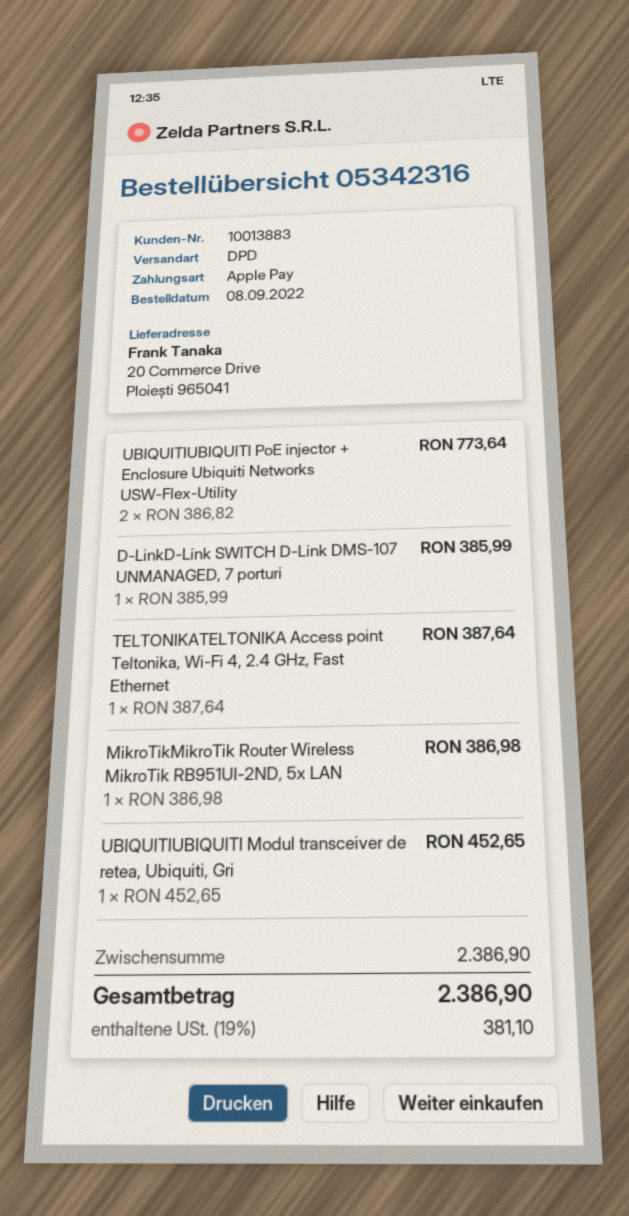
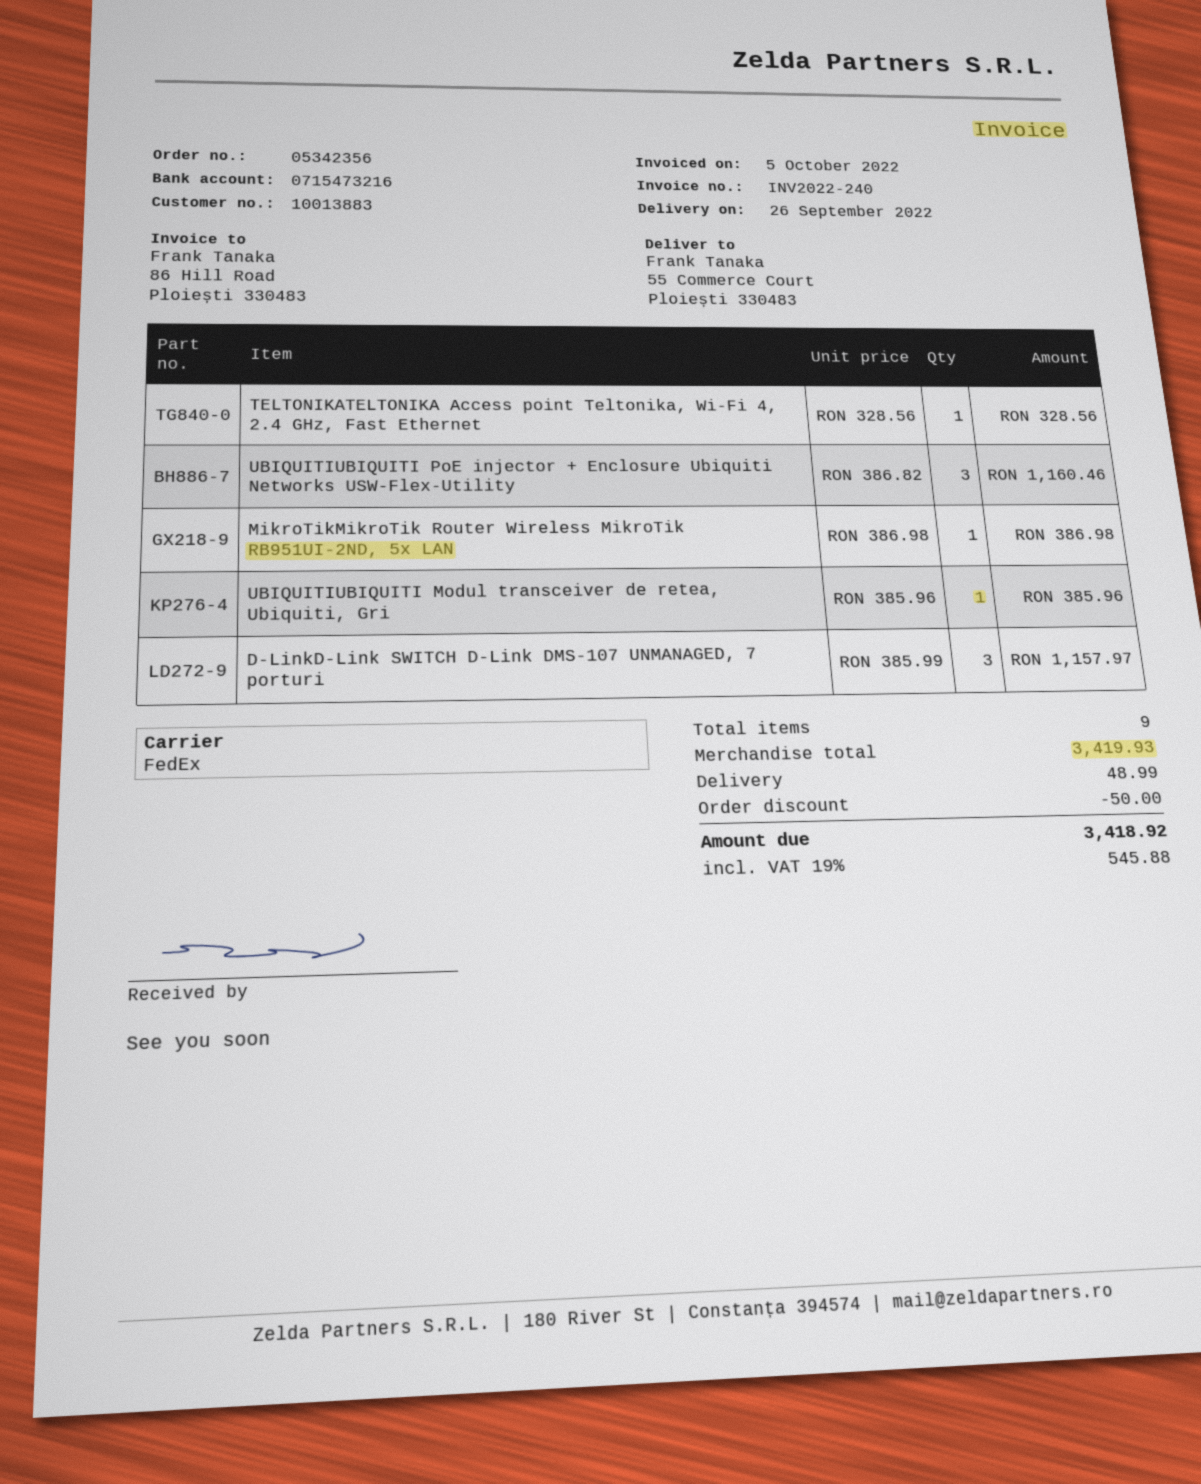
order number: 05342316 -> 05342356
shipping method: DPD -> FedEx
ship to: 20 Commerce Drive, Ploiești 965041 -> 55 Commerce Court, Ploiești 330483
UBIQUITIUBIQUITI PoE injector + Enclosure Ubiquiti Networks USW-Flex-Utility: 2 x 386.82 = 773.64 -> 3 x 386.82 = 1160.46
D-LinkD-Link SWITCH D-Link DMS-107 UNMANAGED, 7 porturi: 1 x 385.99 = 385.99 -> 3 x 385.99 = 1157.97
TELTONIKATELTONIKA Access point Teltonika, Wi-Fi 4, 2.4 GHz, Fast Ethernet: 1 x 387.64 = 387.64 -> 1 x 328.56 = 328.56
UBIQUITIUBIQUITI Modul transceiver de retea, Ubiquiti, Gri: 1 x 452.65 = 452.65 -> 1 x 385.96 = 385.96
subtotal: 2386.90 -> 3419.93
discount: none -> 50.00
shipping: none -> 48.99
tax: 19% = 381.10 -> 19% = 545.88
total: 2386.90 -> 3418.92

